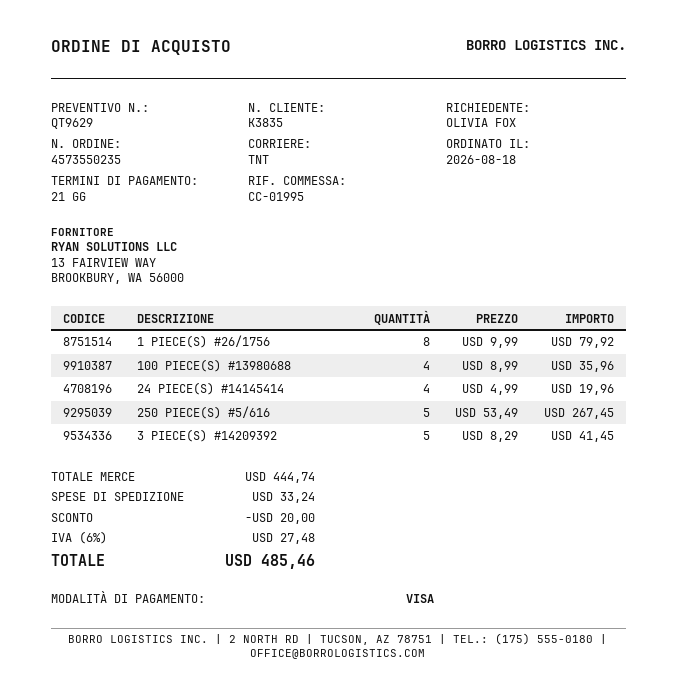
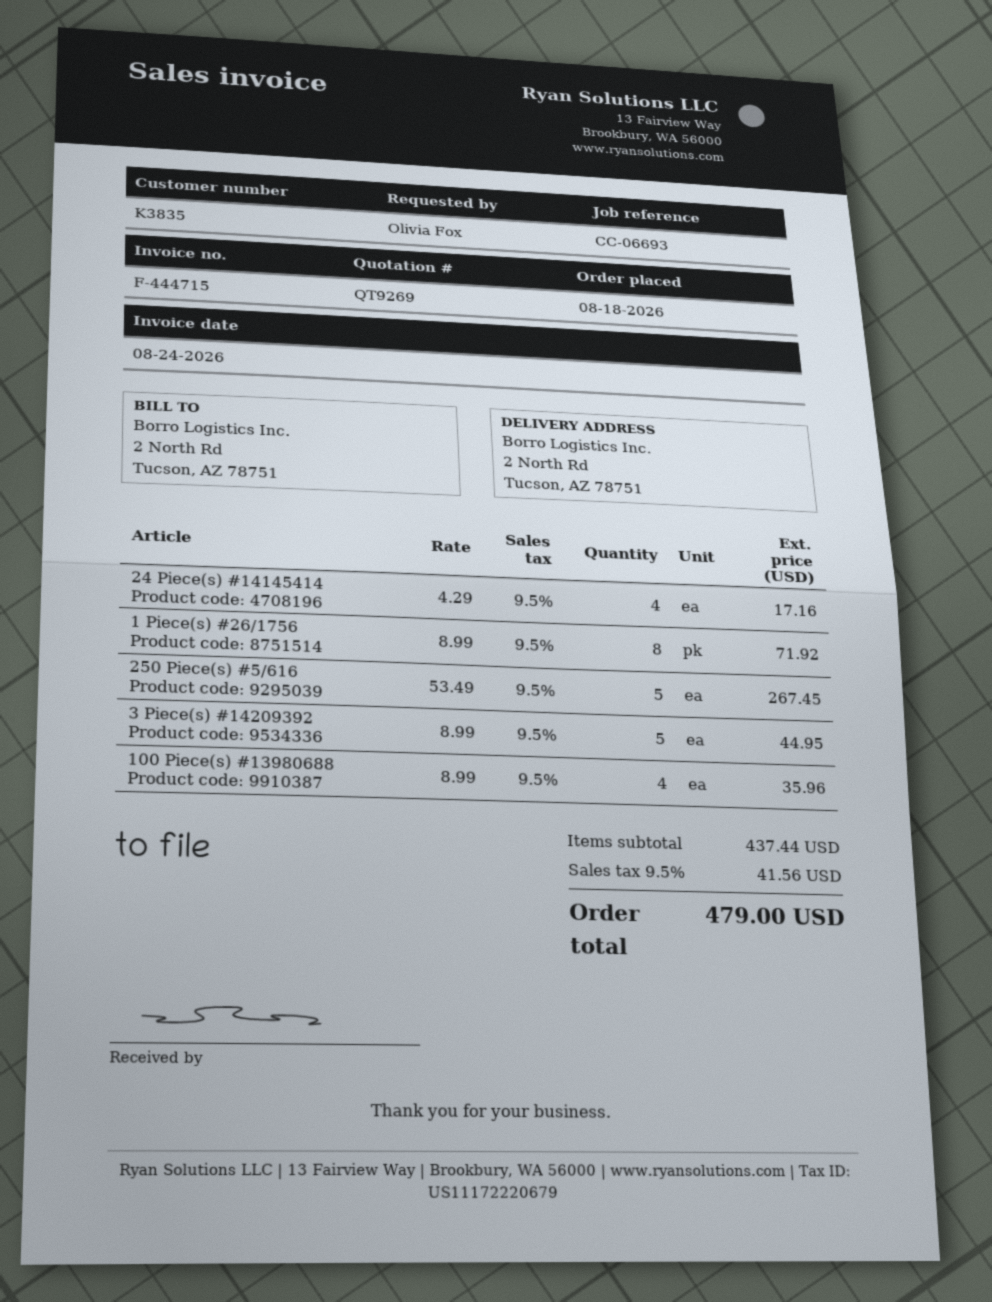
quote number: QT9629 -> QT9269
reference: CC-01995 -> CC-06693
1 PIECE(S) #26/1756: 8 x 9.99 = 79.92 -> 8 x 8.99 = 71.92
24 PIECE(S) #14145414: 4 x 4.99 = 19.96 -> 4 x 4.29 = 17.16
3 PIECE(S) #14209392: 5 x 8.29 = 41.45 -> 5 x 8.99 = 44.95
subtotal: 444.74 -> 437.44
discount: 20.00 -> none
shipping: 33.24 -> none
tax: 6% = 27.48 -> 9.5% = 41.56
total: 485.46 -> 479.00

